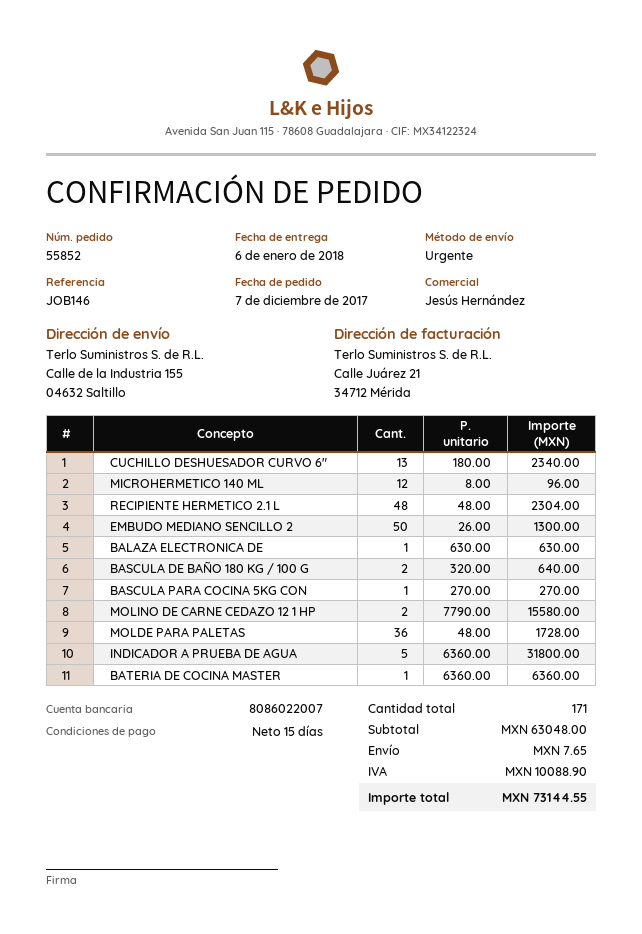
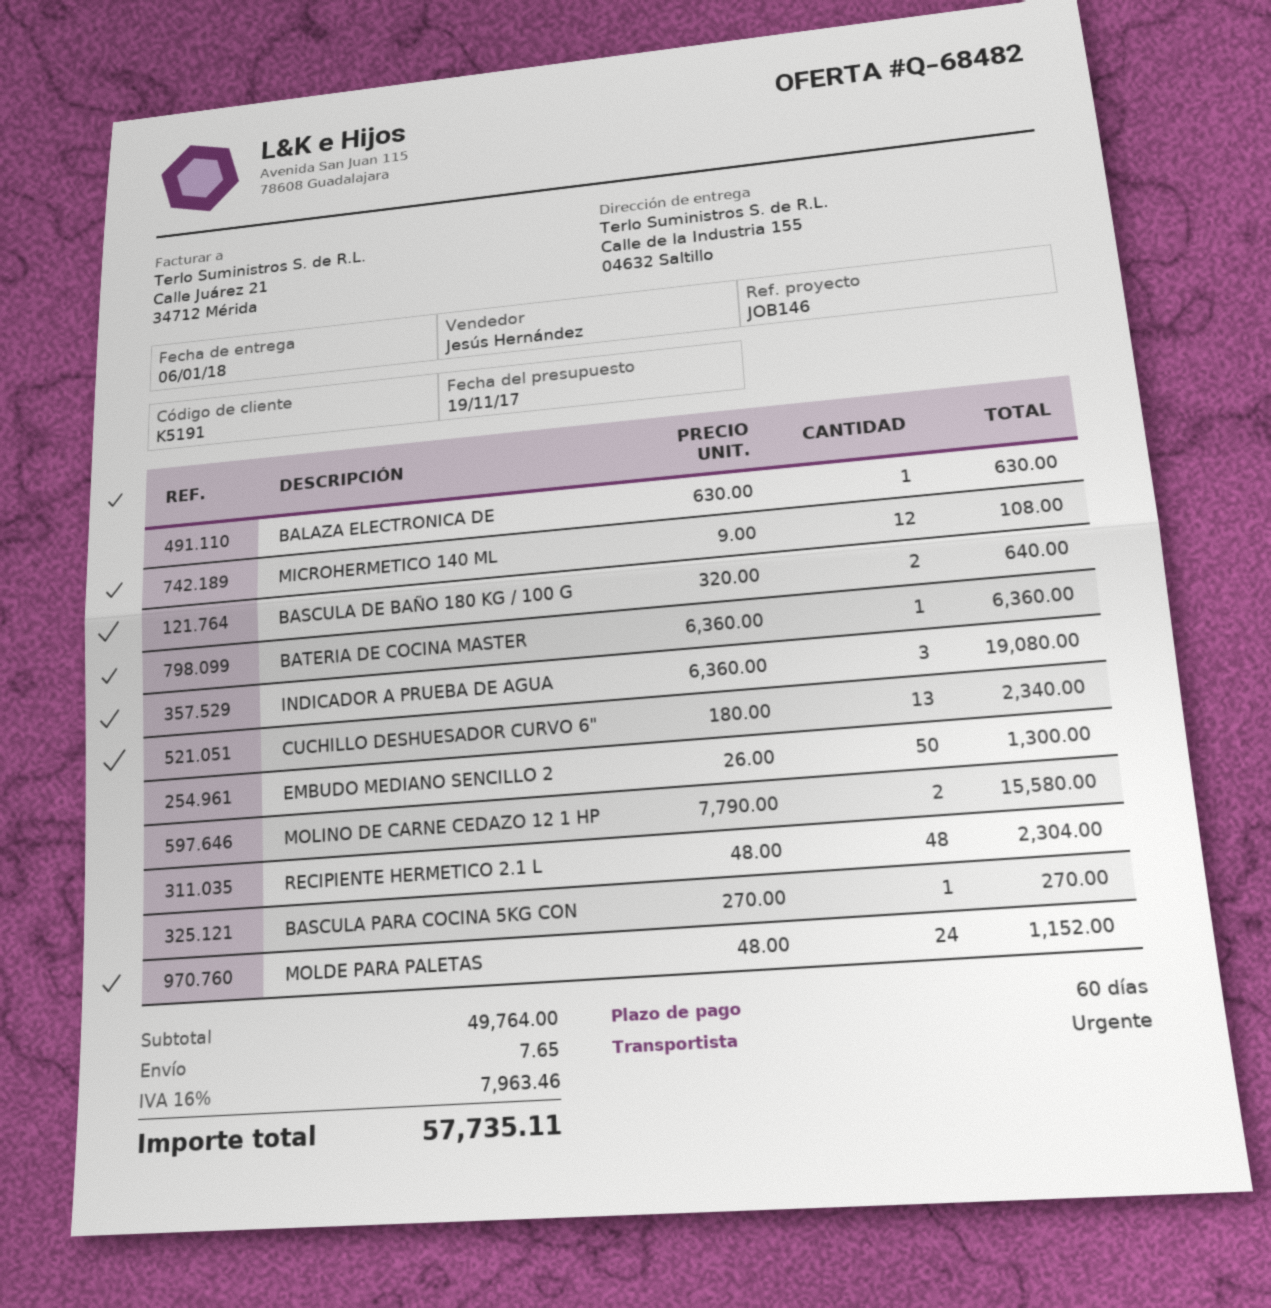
payment terms: 15 days -> 60 days
MICROHERMETICO 140 ML: 12 x 8.00 = 96.00 -> 12 x 9.00 = 108.00
MOLDE PARA PALETAS: 36 x 48.00 = 1728.00 -> 24 x 48.00 = 1152.00
INDICADOR A PRUEBA DE AGUA: 5 x 6360.00 = 31800.00 -> 3 x 6360.00 = 19080.00
subtotal: 63048.00 -> 49764.00
tax: 10088.90 -> 7963.46
total: 73144.55 -> 57735.11

